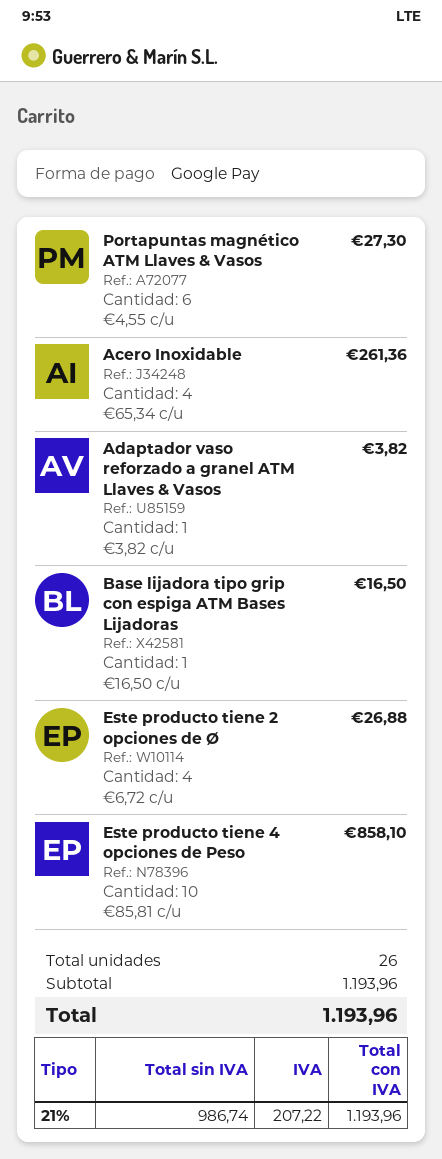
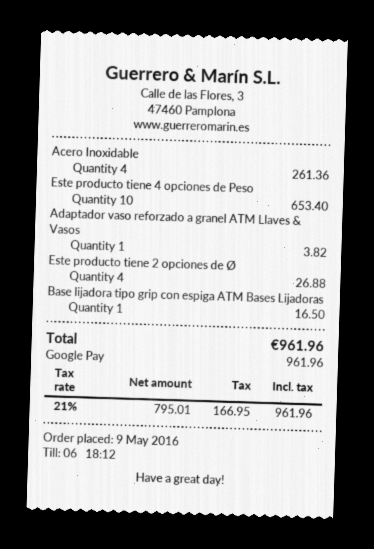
Portapuntas magnético ATM Llaves & Vasos: 6 for 27.30 -> none
Este producto tiene 4 opciones de Peso: 10 for 858.10 -> 10 for 653.40
net: 986.74 -> 795.01
tax: 21% = 207.22 -> 21% = 166.95
total: 1193.96 -> 961.96

